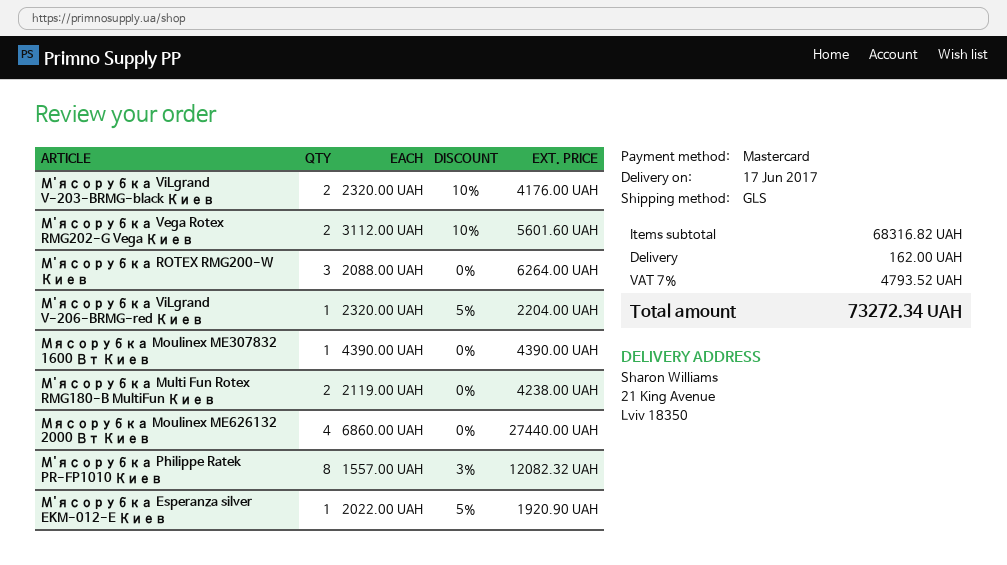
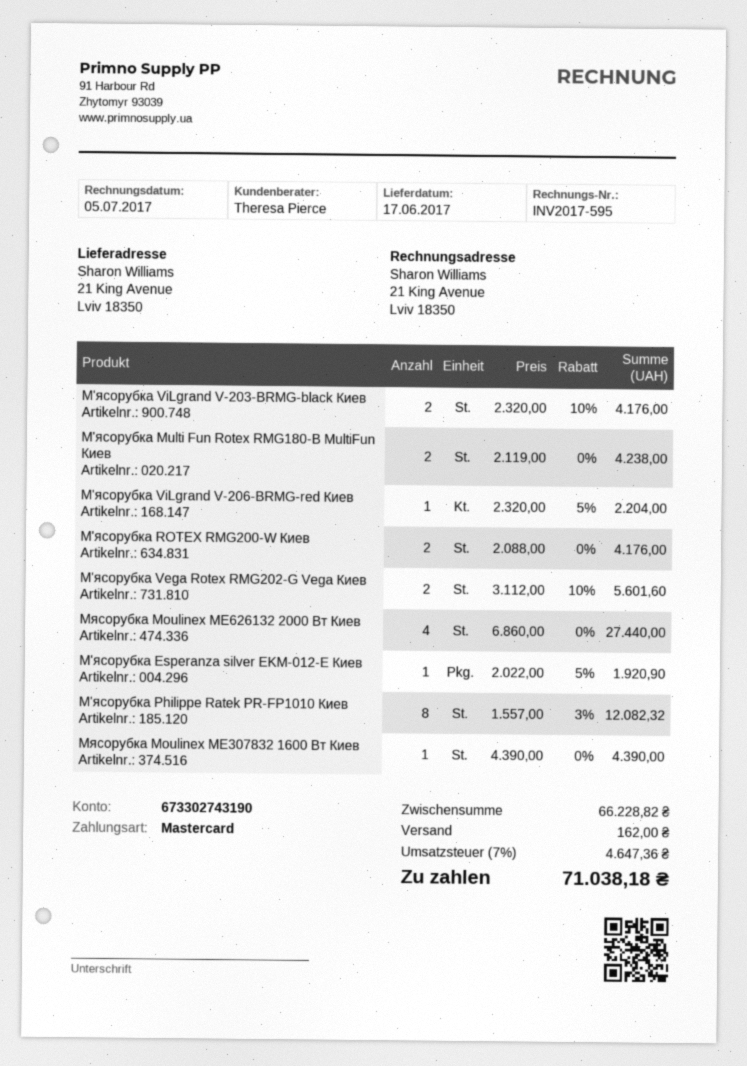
М'ясорубка ROTEX RMG200-W Киев: 3 x 2088.00 = 6264.00 -> 2 x 2088.00 = 4176.00
subtotal: 68316.82 -> 66228.82
tax: 7% = 4793.52 -> 7% = 4647.36
total: 73272.34 -> 71038.18

